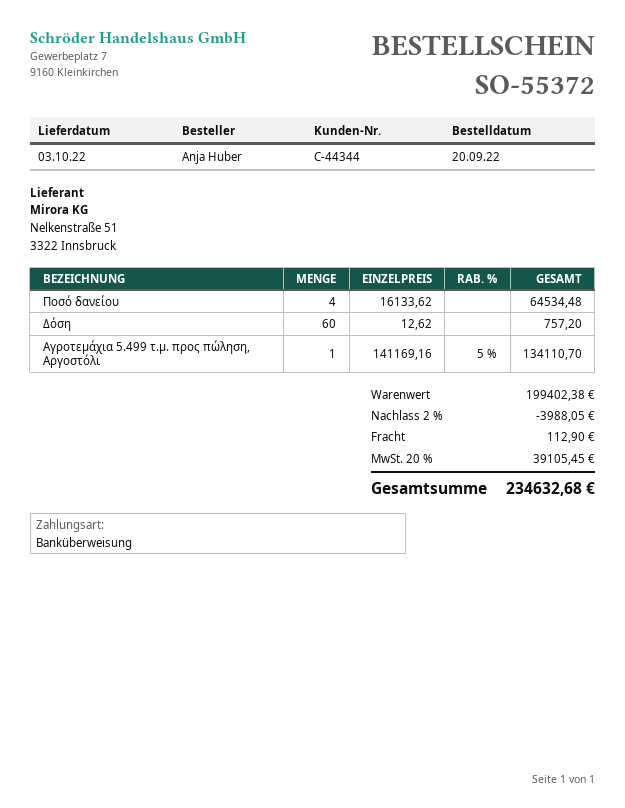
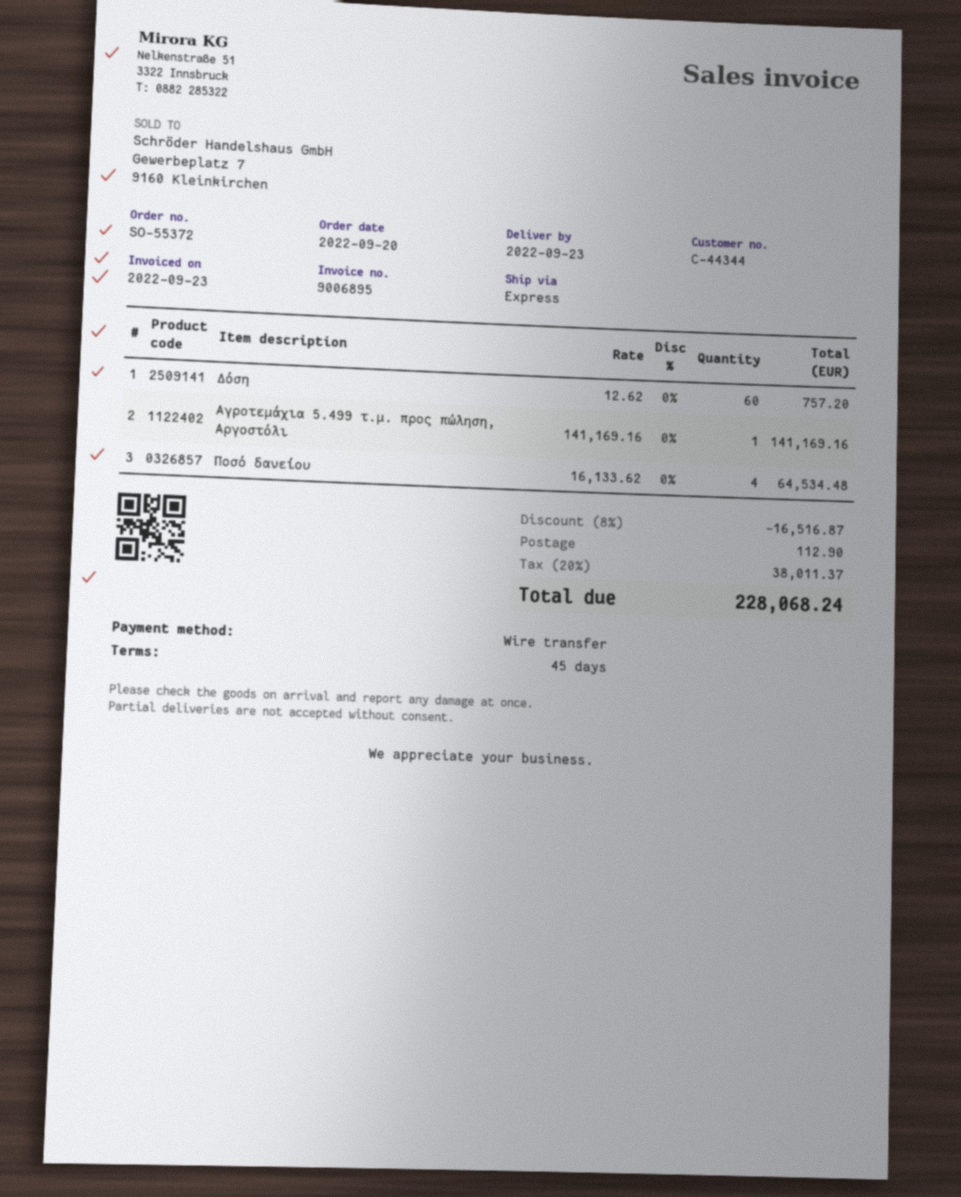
delivery date: 2022-10-03 -> 2022-09-23
Αγροτεμάχια 5.499 τ.μ. προς πώληση, Αργοστόλι: 1 x 141169.16 - 5% = 134110.70 -> 1 x 141169.16 = 141169.16
discount: 2% = 3988.05 -> 8% = 16516.87
tax: 20% = 39105.45 -> 20% = 38011.37
total: 234632.68 -> 228068.24

